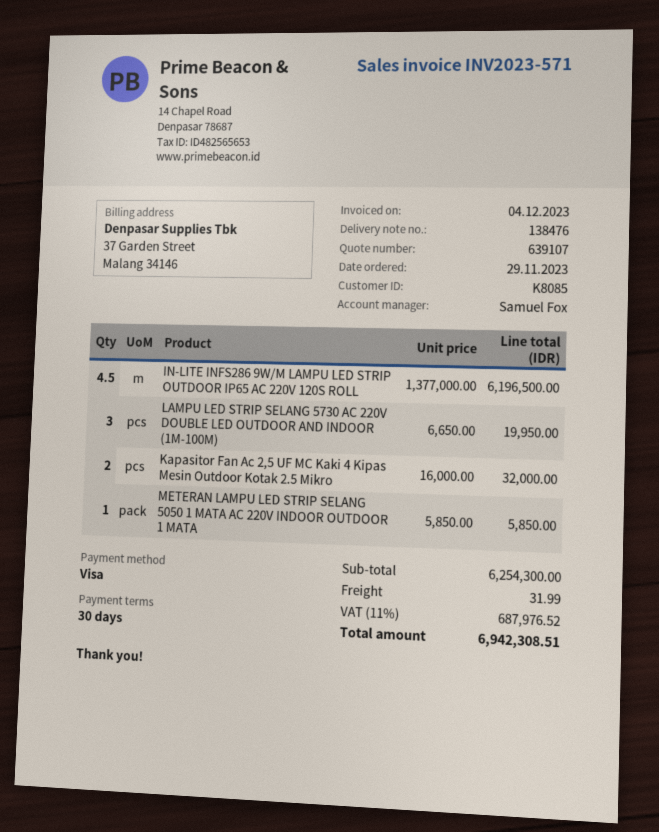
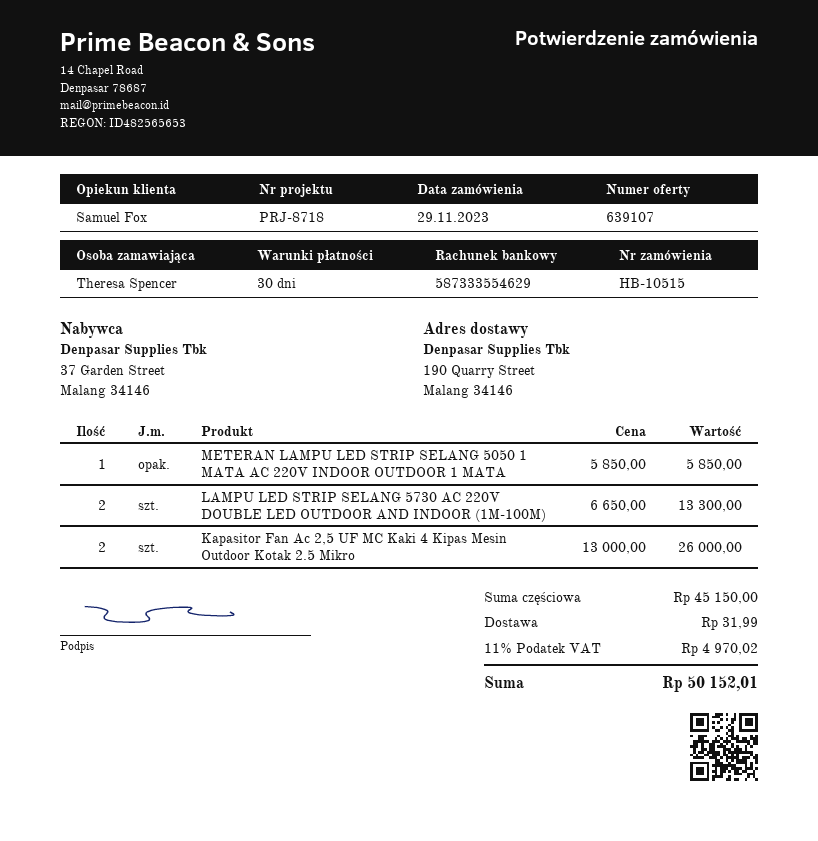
IN-LITE INFS286 9W/M LAMPU LED STRIP OUTDOOR IP65 AC 220V 120S ROLL: 4.5 x 1377000.00 = 6196500.00 -> none
LAMPU LED STRIP SELANG 5730 AC 220V DOUBLE LED OUTDOOR AND INDOOR (1M-100M): 3 x 6650.00 = 19950.00 -> 2 x 6650.00 = 13300.00
Kapasitor Fan Ac 2,5 UF MC Kaki 4 Kipas Mesin Outdoor Kotak 2.5 Mikro: 2 x 16000.00 = 32000.00 -> 2 x 13000.00 = 26000.00
subtotal: 6254300.00 -> 45150.00
tax: 11% = 687976.52 -> 11% = 4970.02
total: 6942308.51 -> 50152.01

